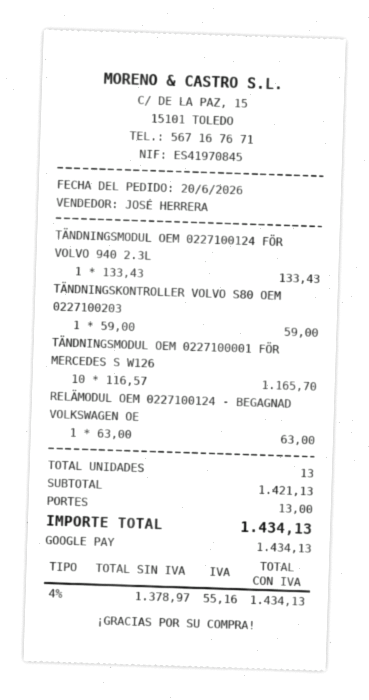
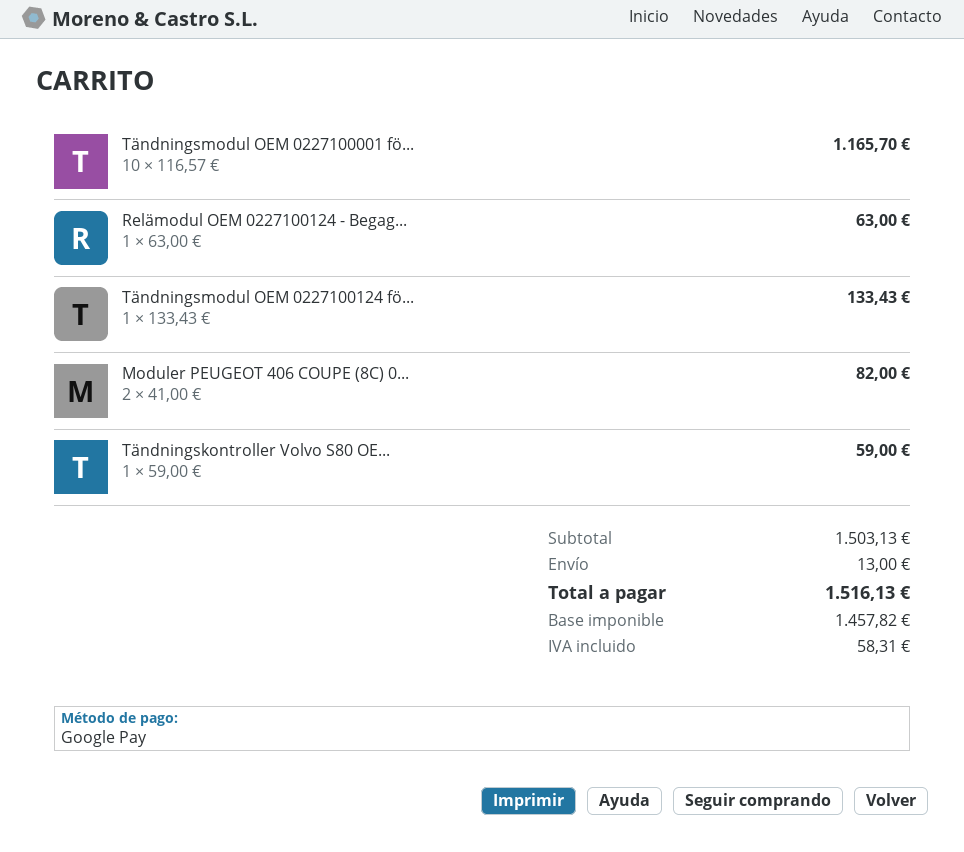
Moduler PEUGEOT 406 COUPE (8C) 0...: none -> 2 x 41.00 = 82.00
subtotal: 1421.13 -> 1503.13
net: 1378.97 -> 1457.82
tax: 55.16 -> 58.31
total: 1434.13 -> 1516.13

